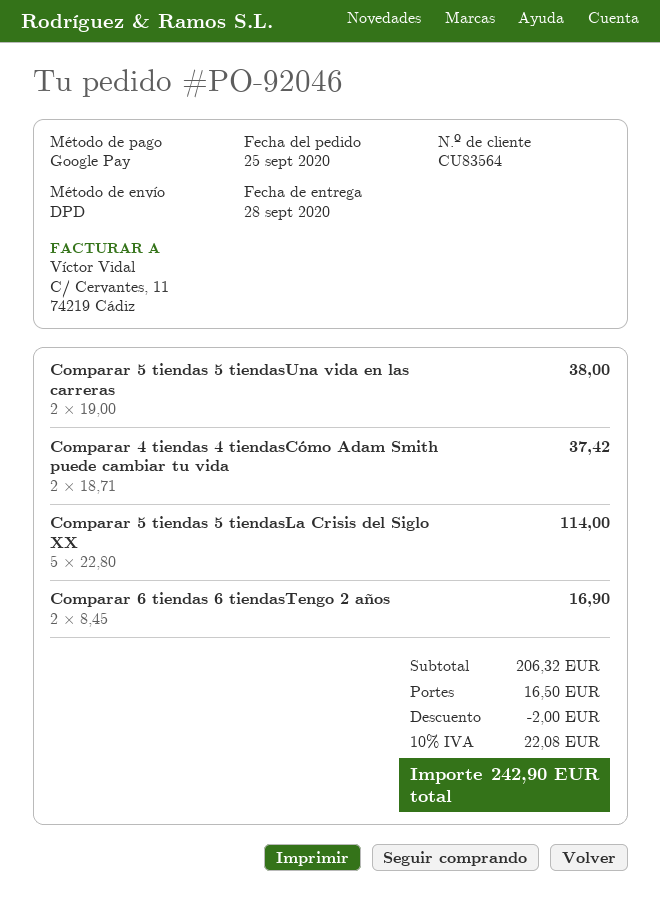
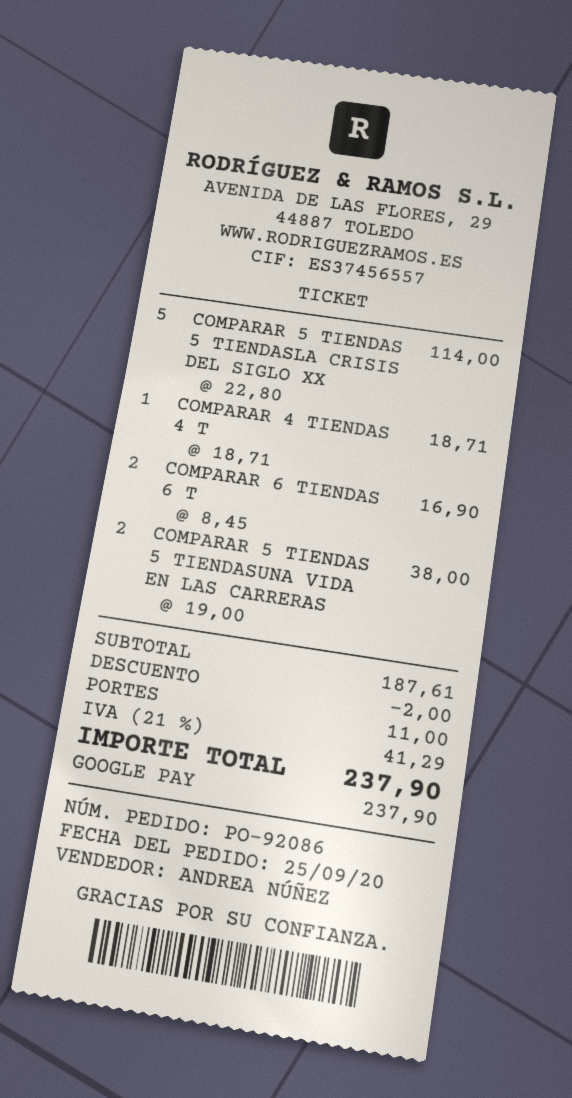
order number: PO-92046 -> PO-92086
Comparar 4 tiendas 4 tiendasCómo Adam Smith puede cambiar tu vida: 2 x 18.71 = 37.42 -> 1 x 18.71 = 18.71
subtotal: 206.32 -> 187.61
shipping: 16.50 -> 11.00
tax: 10% = 22.08 -> 21% = 41.29
total: 242.90 -> 237.90

